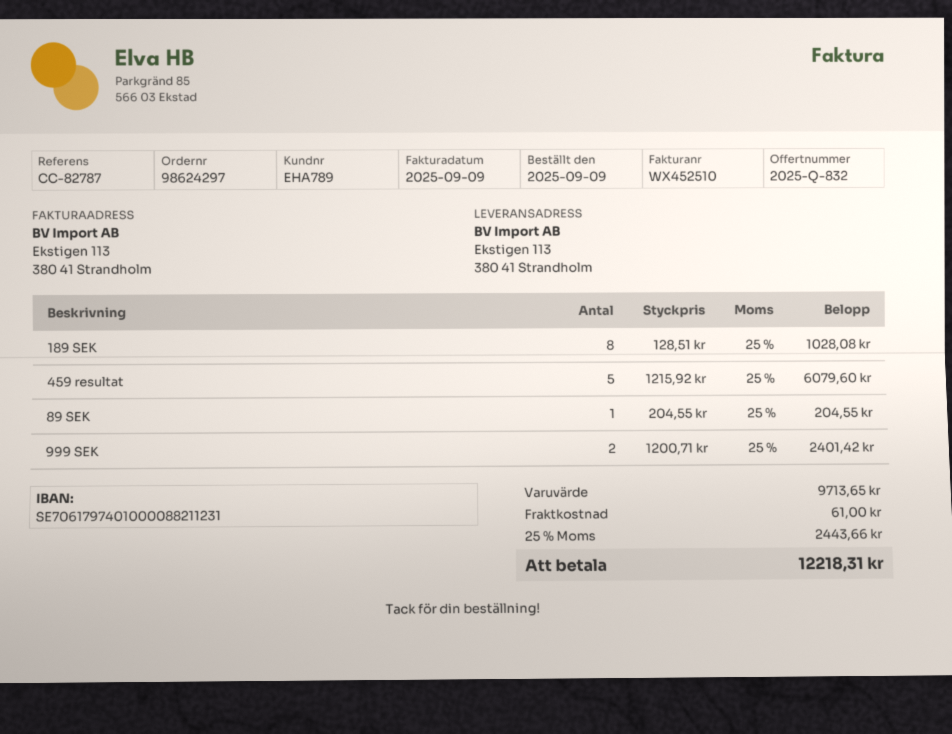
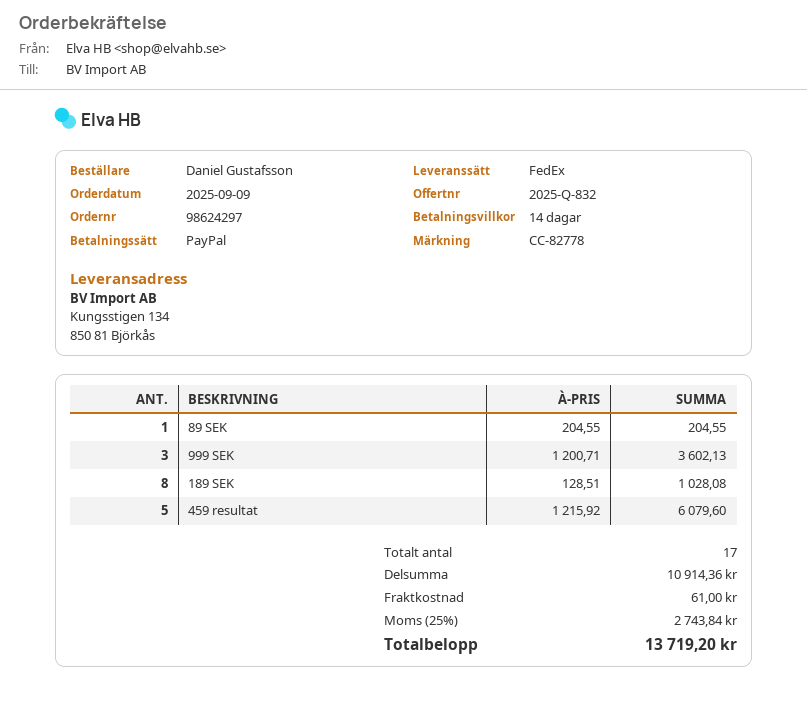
reference: CC-82787 -> CC-82778
ship to: Ekstigen 113, 380 41 Strandholm -> Kungsstigen 134, 850 81 Björkås
999 SEK: 2 x 1200.71 = 2401.42 -> 3 x 1200.71 = 3602.13
subtotal: 9713.65 -> 10914.36
tax: 25% = 2443.66 -> 25% = 2743.84
total: 12218.31 -> 13719.20

